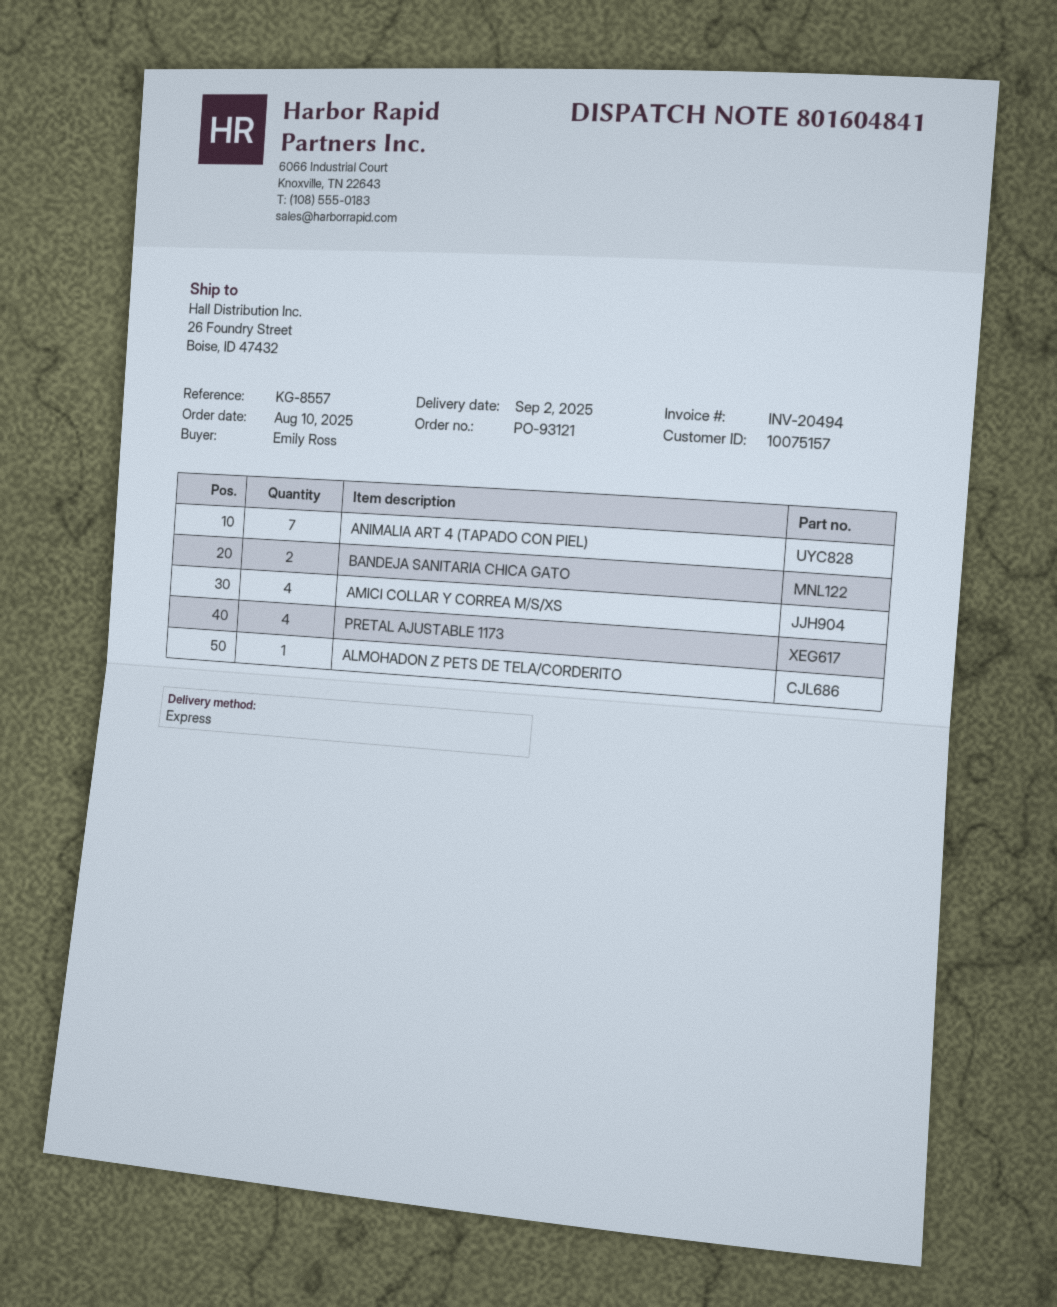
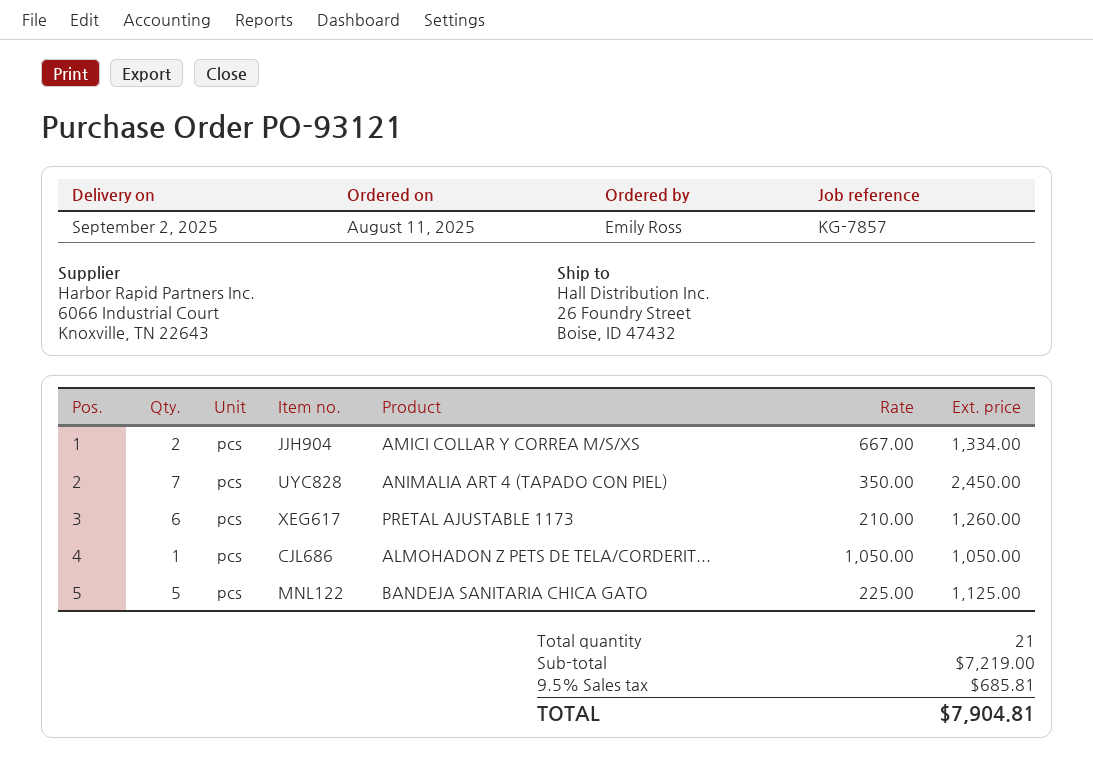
order date: 2025-08-10 -> 2025-08-11
reference: KG-8557 -> KG-7857
BANDEJA SANITARIA CHICA GATO: 2 -> 5
AMICI COLLAR Y CORREA M/S/XS: 4 -> 2
PRETAL AJUSTABLE 1173: 4 -> 6

